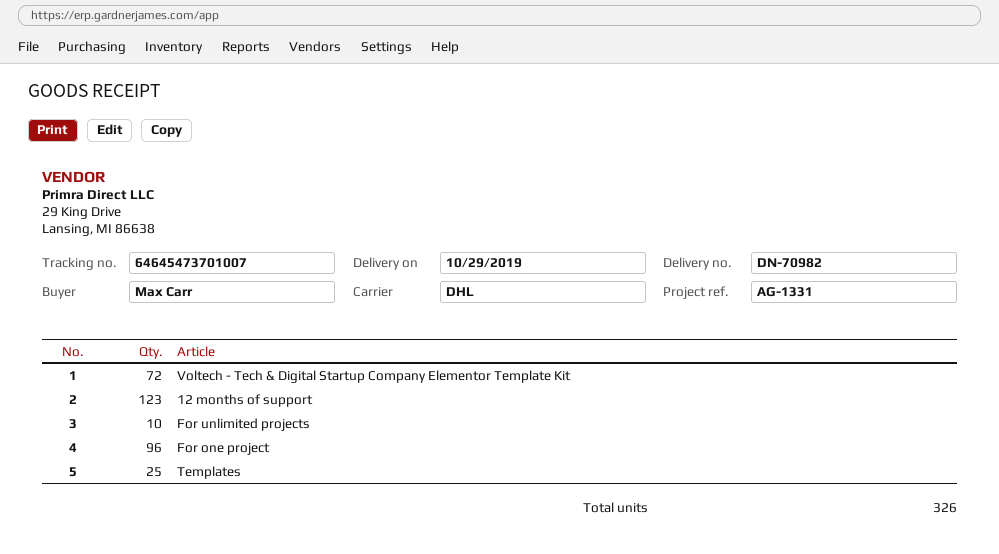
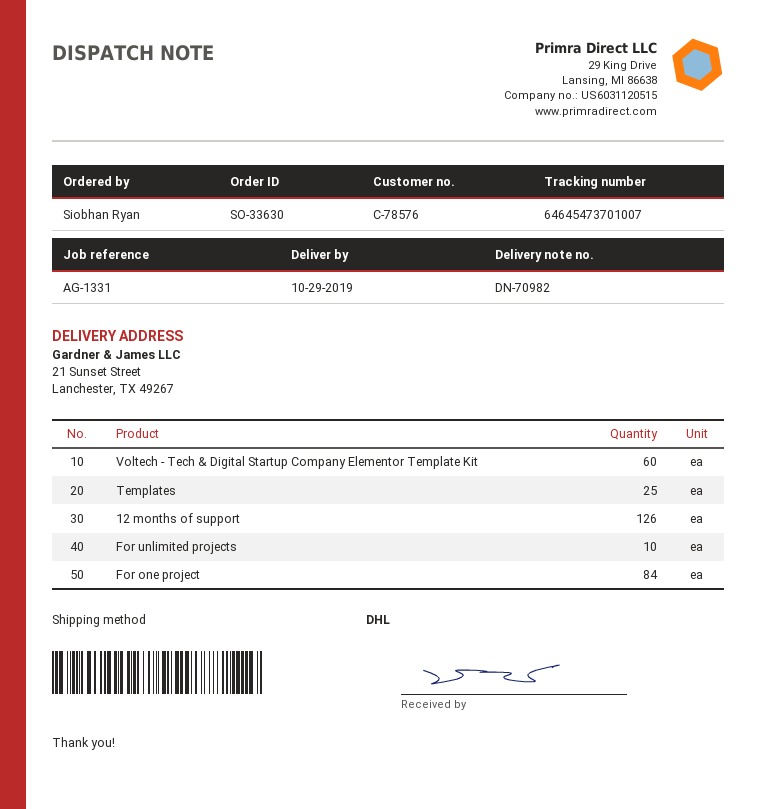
ordered by: Max Carr -> Siobhan Ryan
Voltech - Tech & Digital Startup Company Elementor Template Kit: 72 -> 60
12 months of support: 123 -> 126
For one project: 96 -> 84

